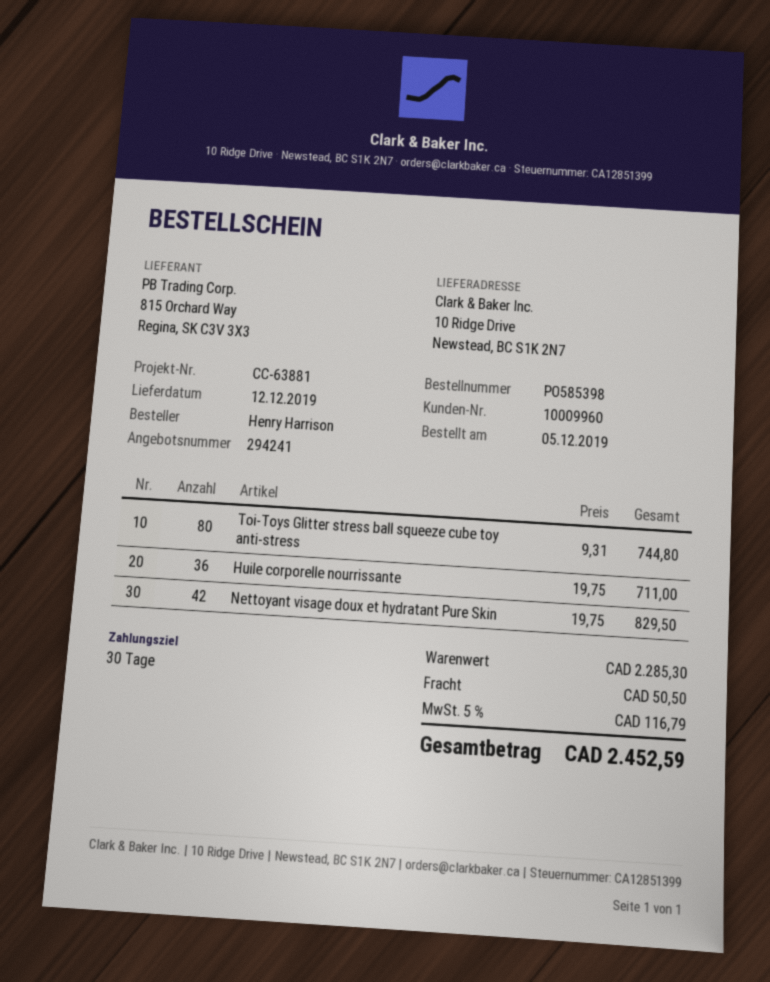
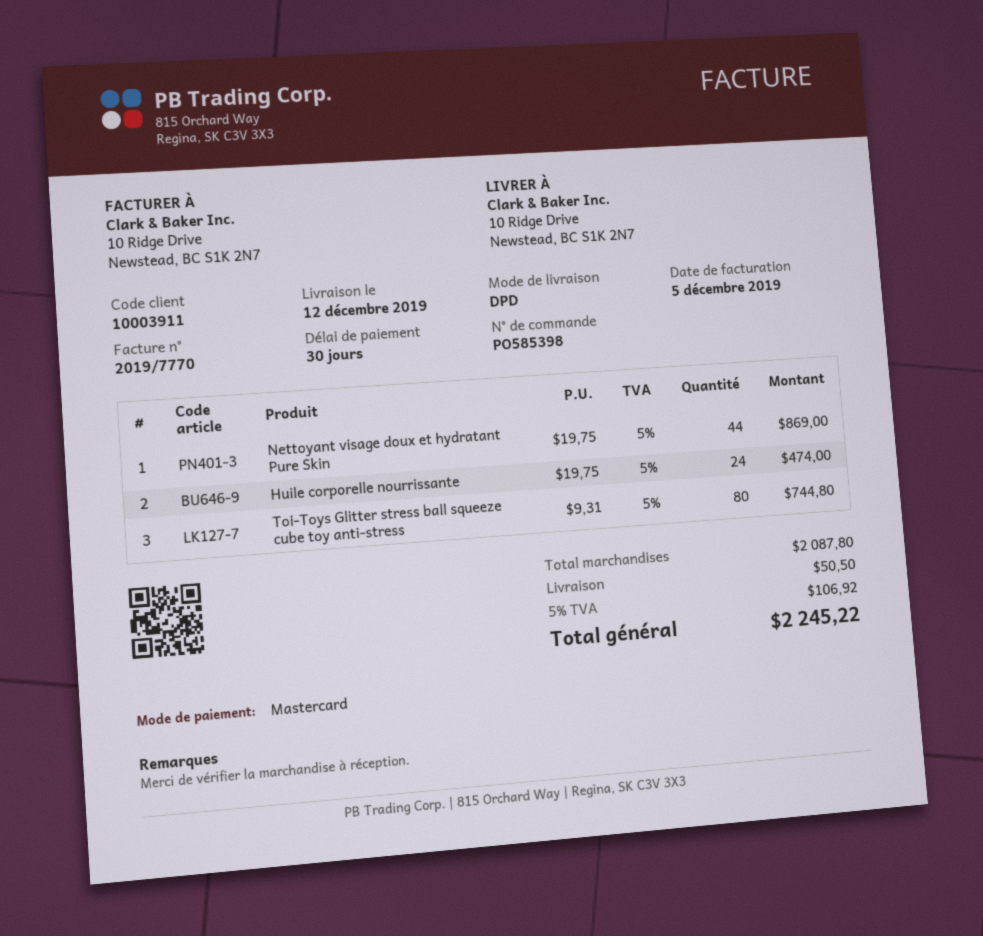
customer number: 10009960 -> 10003911
Huile corporelle nourrissante: 36 x 19.75 = 711.00 -> 24 x 19.75 = 474.00
Nettoyant visage doux et hydratant Pure Skin: 42 x 19.75 = 829.50 -> 44 x 19.75 = 869.00
subtotal: 2285.30 -> 2087.80
tax: 5% = 116.79 -> 5% = 106.92
total: 2452.59 -> 2245.22

